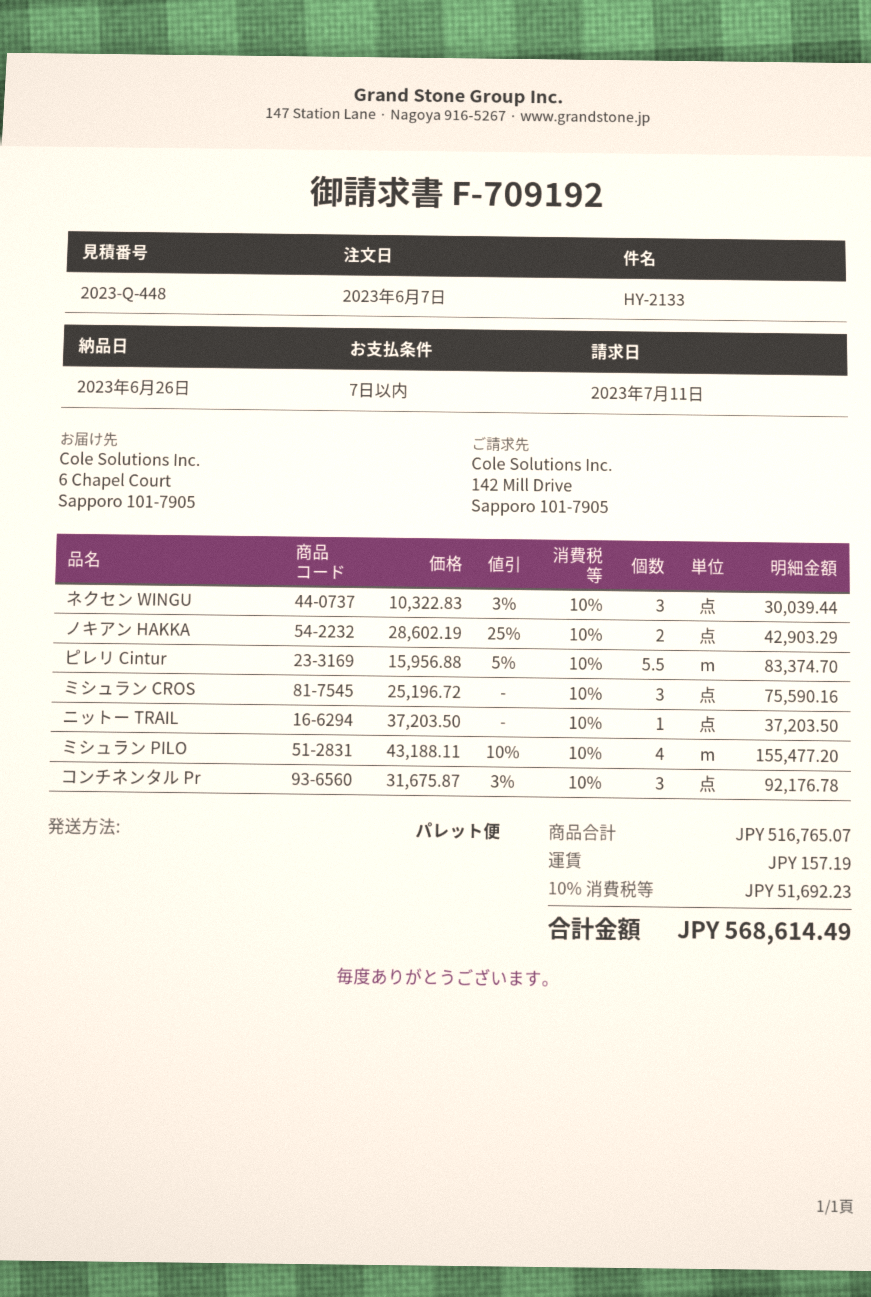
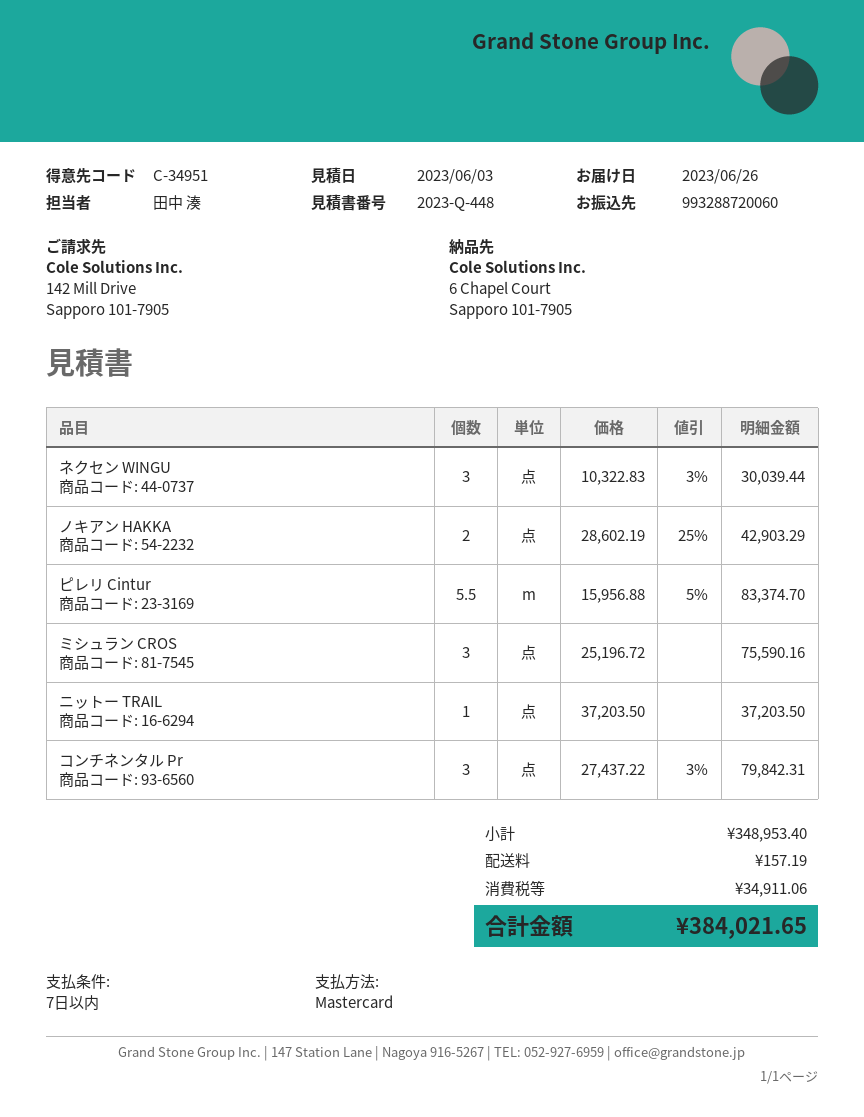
ミシュラン PILO: 4 x 43188.11 - 10% = 155477.20 -> none
コンチネンタル Pr: 3 x 31675.87 - 3% = 92176.78 -> 3 x 27437.22 - 3% = 79842.31
subtotal: 516765.07 -> 348953.40
tax: 51692.23 -> 34911.06
total: 568614.49 -> 384021.65

